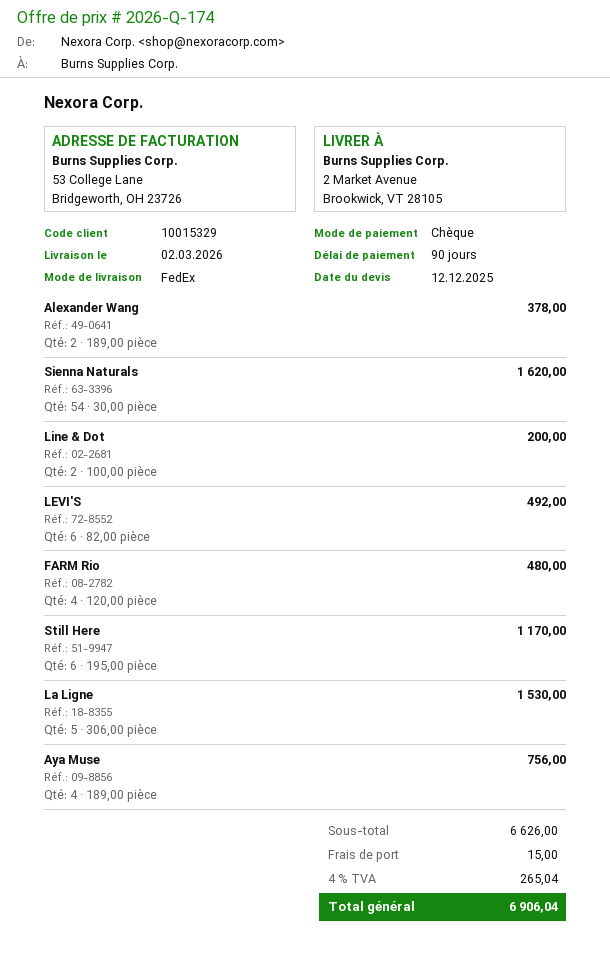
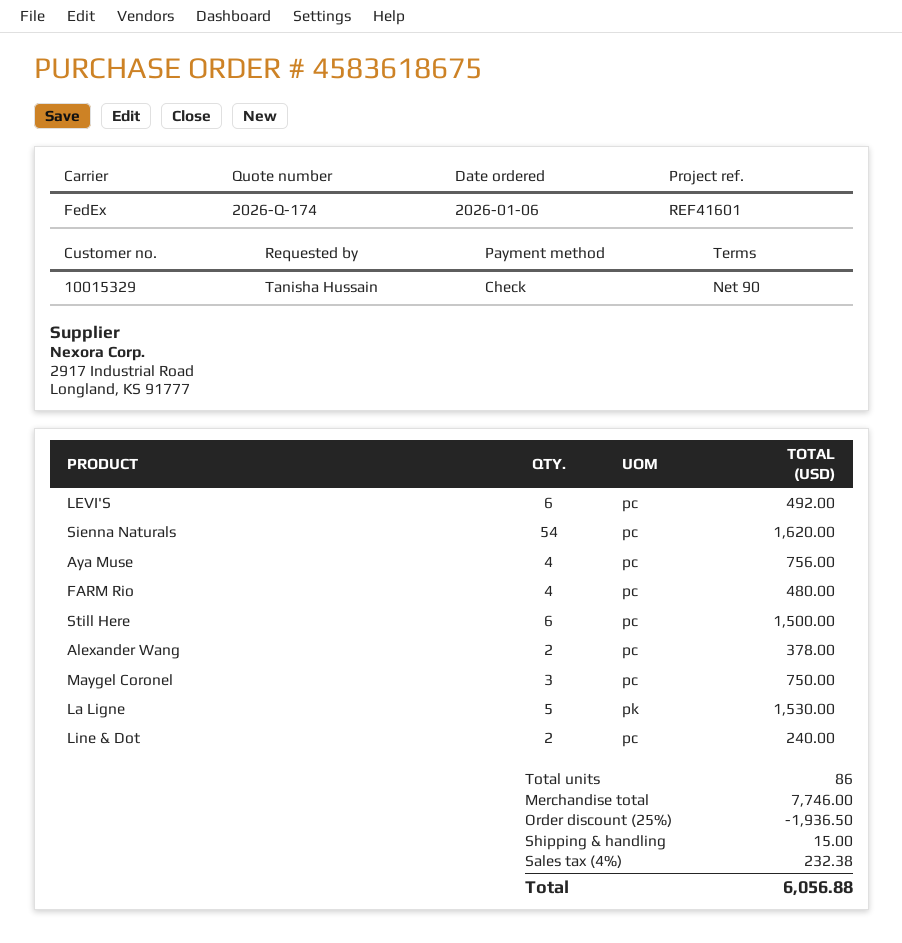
Line & Dot: 2 for 200.00 -> 2 for 240.00
Still Here: 6 for 1170.00 -> 6 for 1500.00
Maygel Coronel: none -> 3 for 750.00
subtotal: 6626.00 -> 7746.00
discount: none -> 25% = 1936.50
tax: 4% = 265.04 -> 4% = 232.38
total: 6906.04 -> 6056.88

